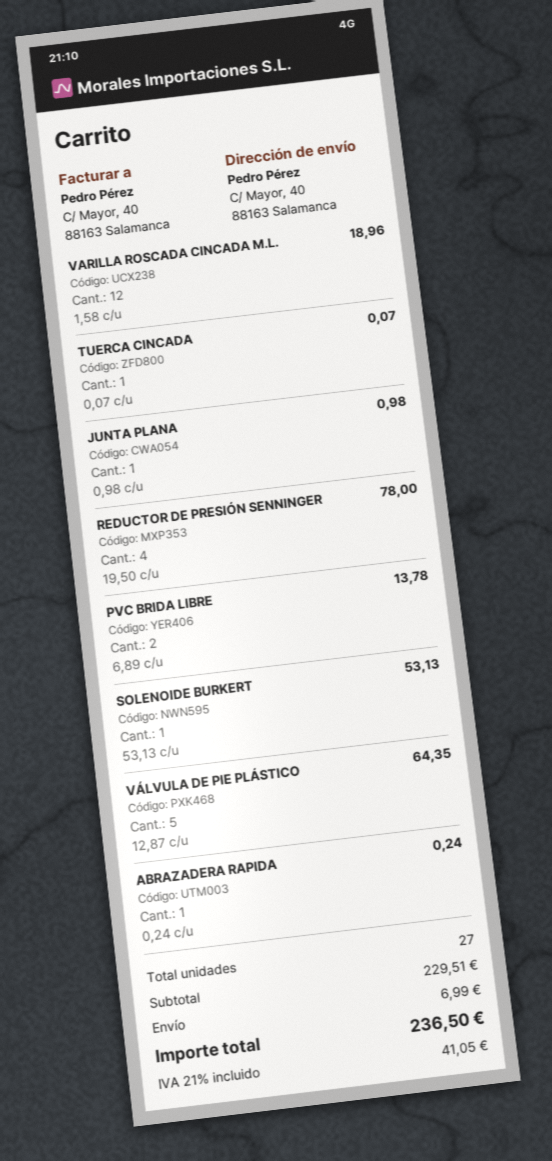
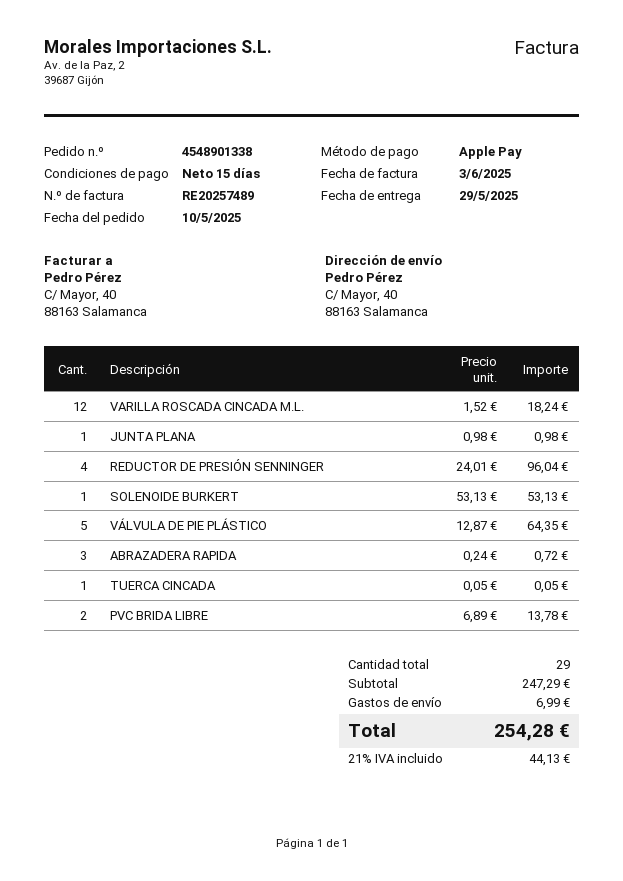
VARILLA ROSCADA CINCADA M.L.: 12 x 1.58 = 18.96 -> 12 x 1.52 = 18.24
TUERCA CINCADA: 1 x 0.07 = 0.07 -> 1 x 0.05 = 0.05
REDUCTOR DE PRESIÓN SENNINGER: 4 x 19.50 = 78.00 -> 4 x 24.01 = 96.04
ABRAZADERA RAPIDA: 1 x 0.24 = 0.24 -> 3 x 0.24 = 0.72
total quantity: 27 -> 29
subtotal: 229.51 -> 247.29
tax: 21% = 41.05 -> 21% = 44.13
total: 236.50 -> 254.28

